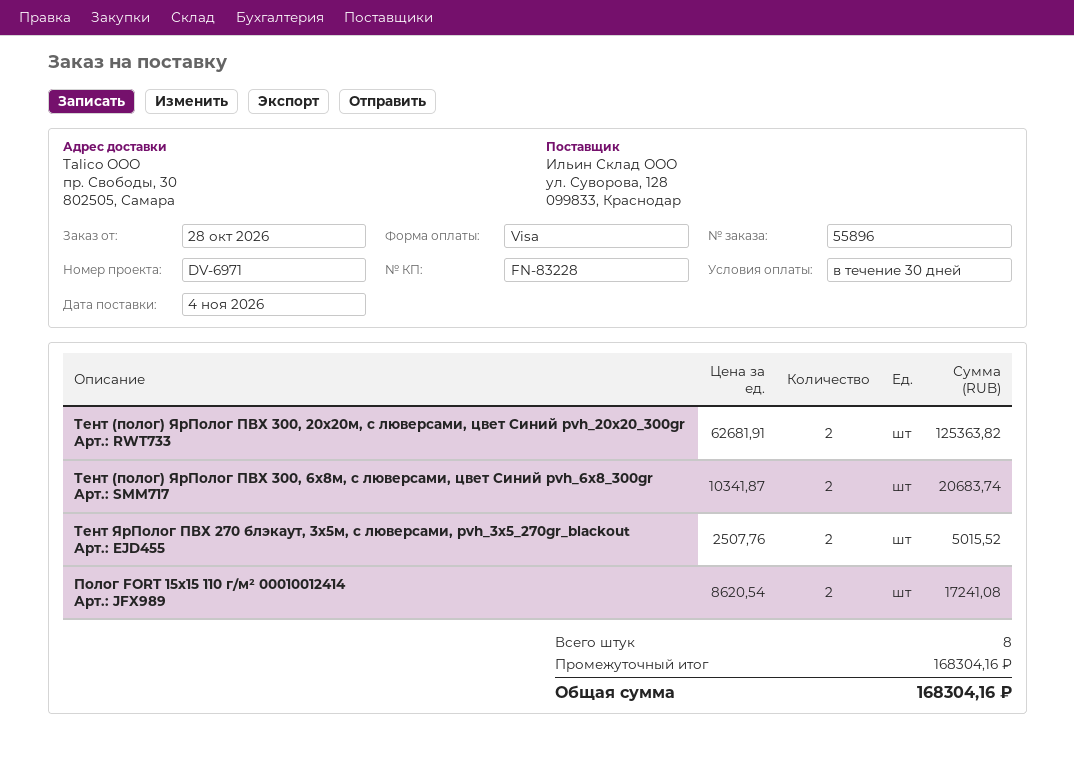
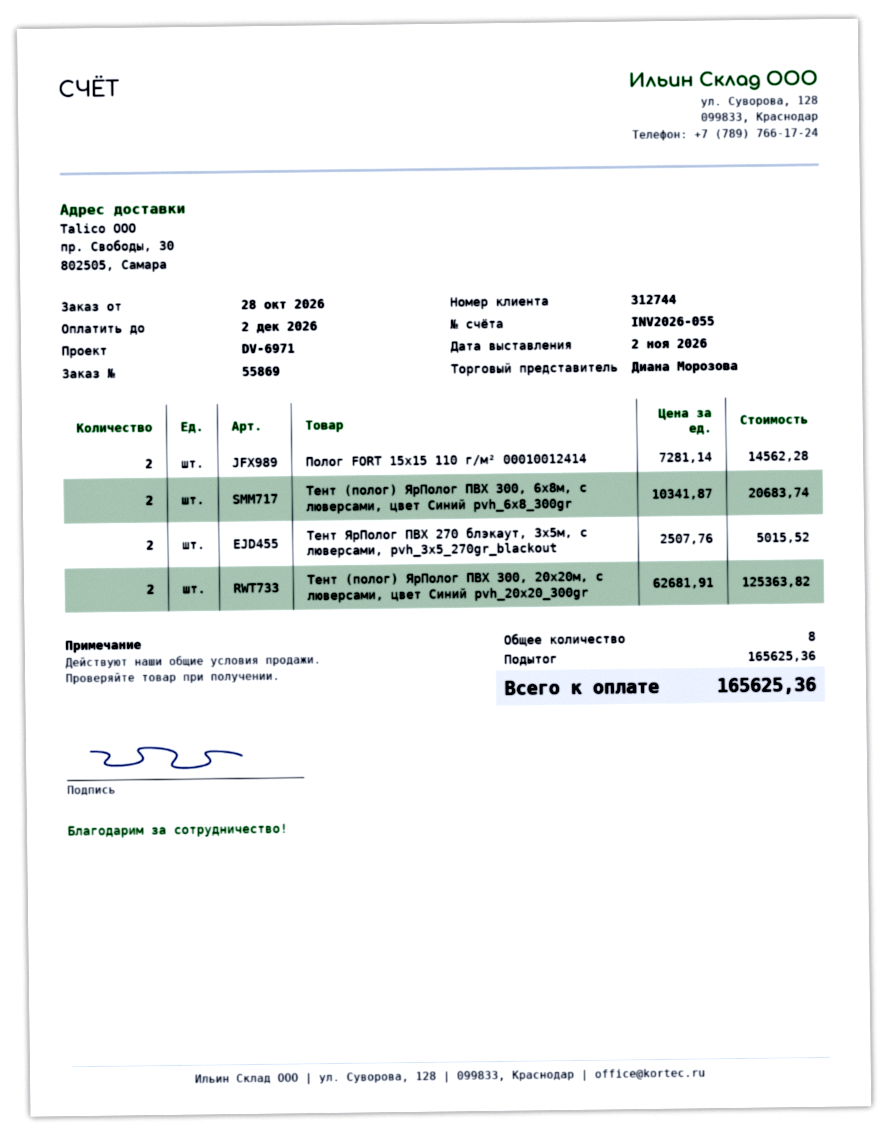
order number: 55896 -> 55869
Полог FORT 15х15 110 г/м² 00010012414: 2 x 8620.54 = 17241.08 -> 2 x 7281.14 = 14562.28
subtotal: 168304.16 -> 165625.36
total: 168304.16 -> 165625.36

